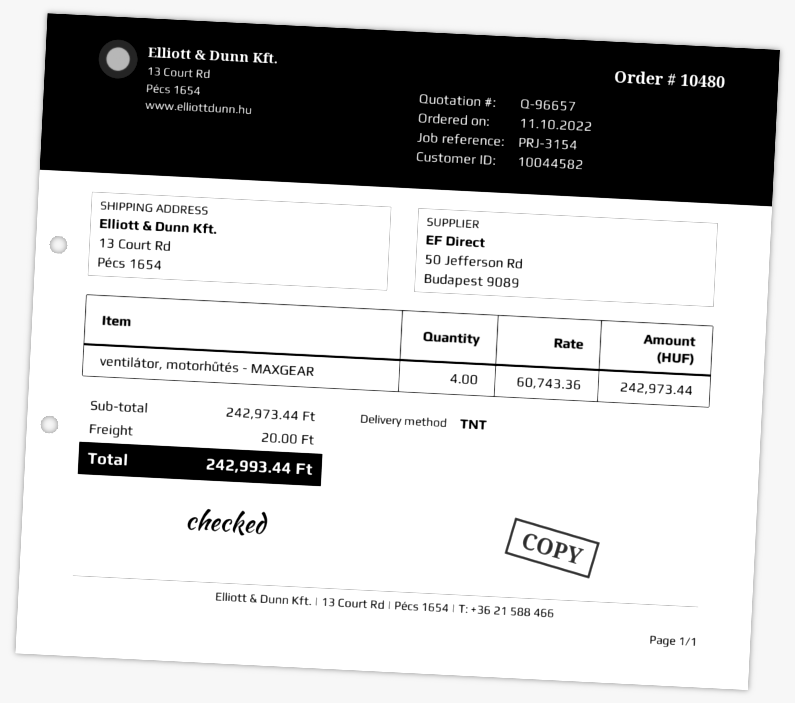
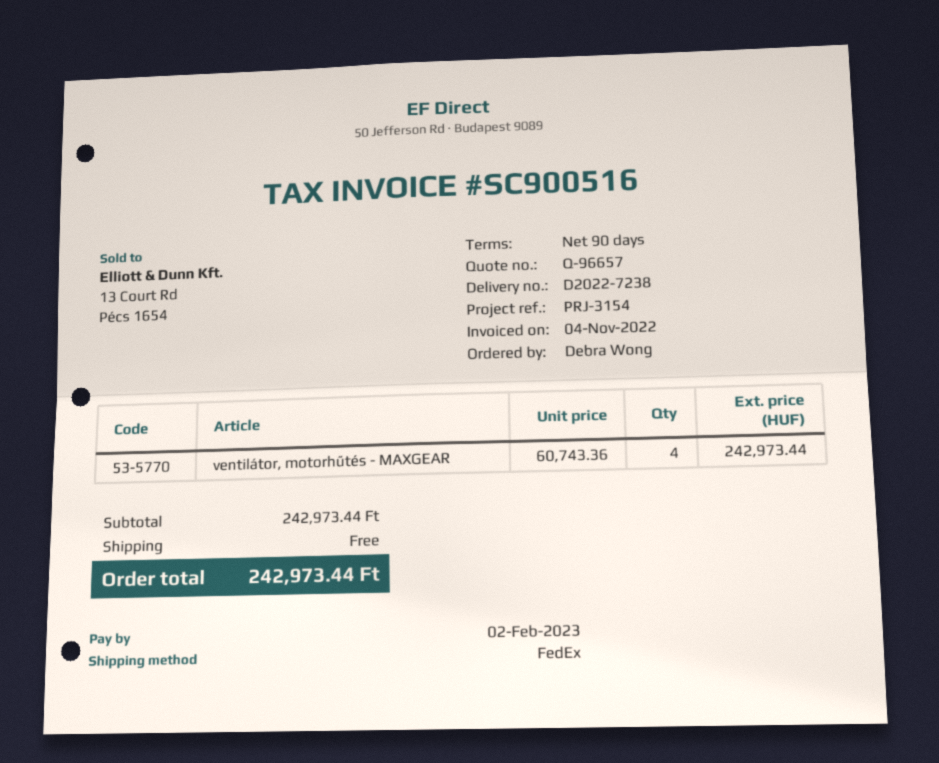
shipping method: TNT -> FedEx
shipping: 20.00 -> 0.00
total: 242993.44 -> 242973.44

